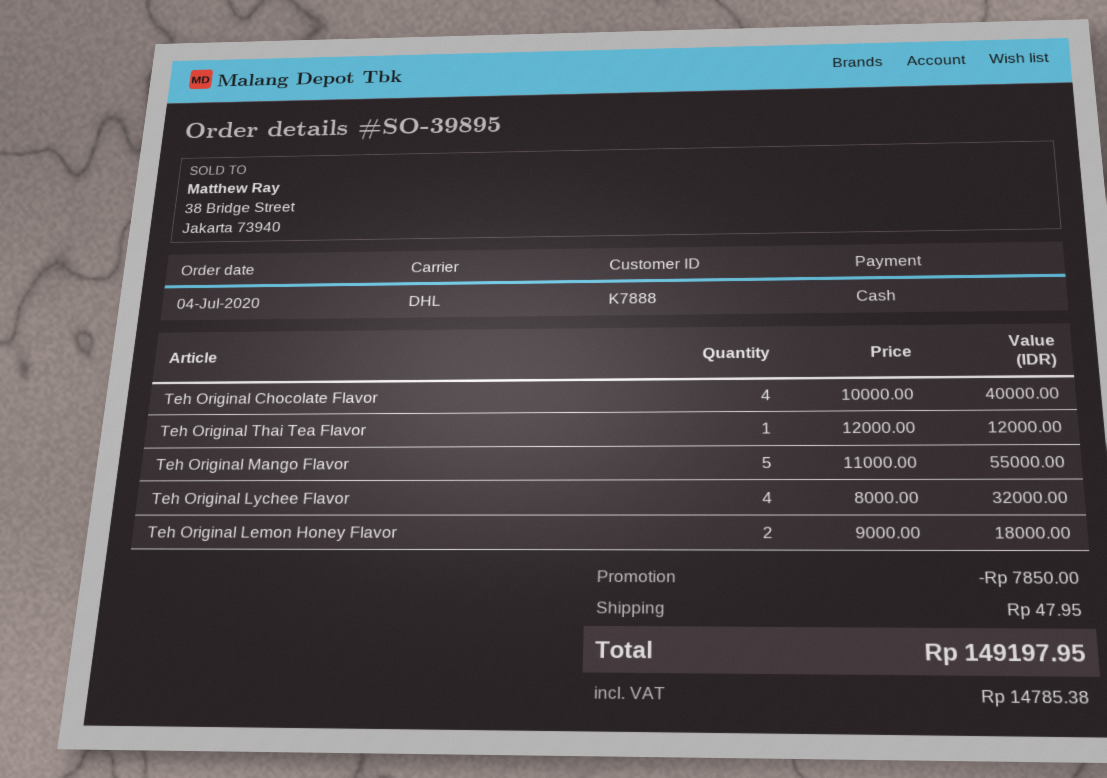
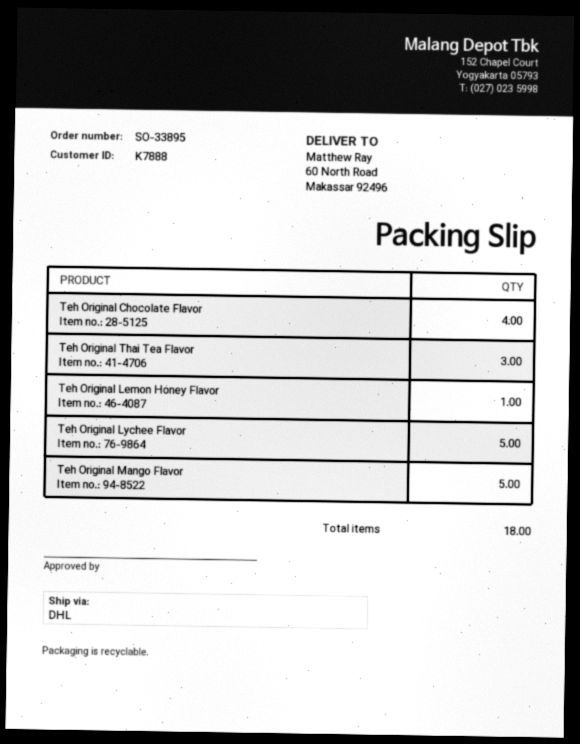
order number: SO-39895 -> SO-33895
Teh Original Thai Tea Flavor: 1 -> 3
Teh Original Lychee Flavor: 4 -> 5
Teh Original Lemon Honey Flavor: 2 -> 1

